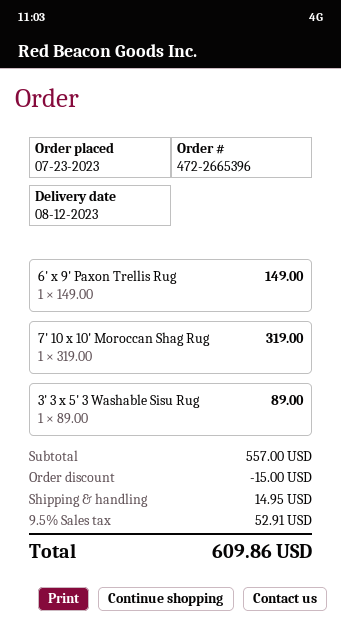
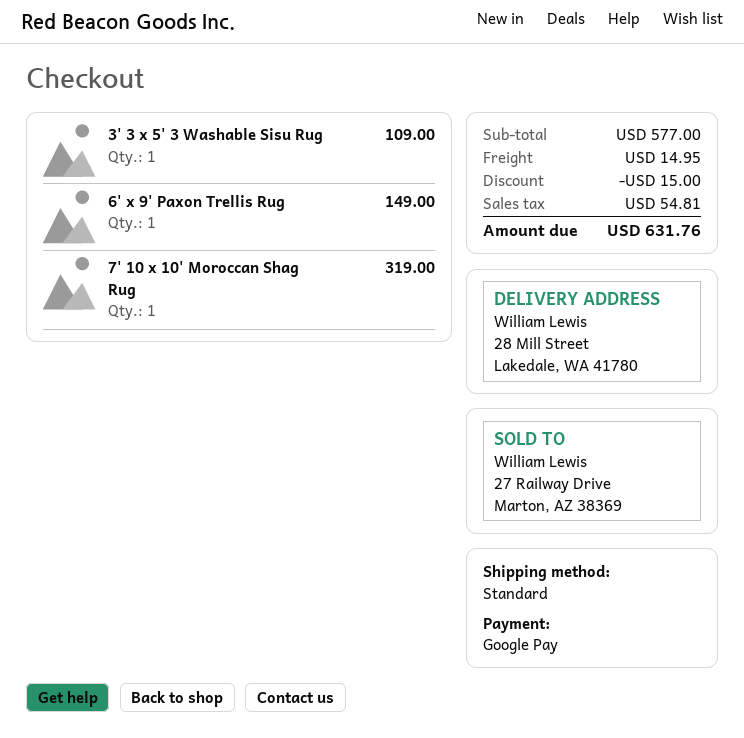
3' 3 x 5' 3 Washable Sisu Rug: 1 for 89.00 -> 1 for 109.00
subtotal: 557.00 -> 577.00
tax: 52.91 -> 54.81
total: 609.86 -> 631.76

